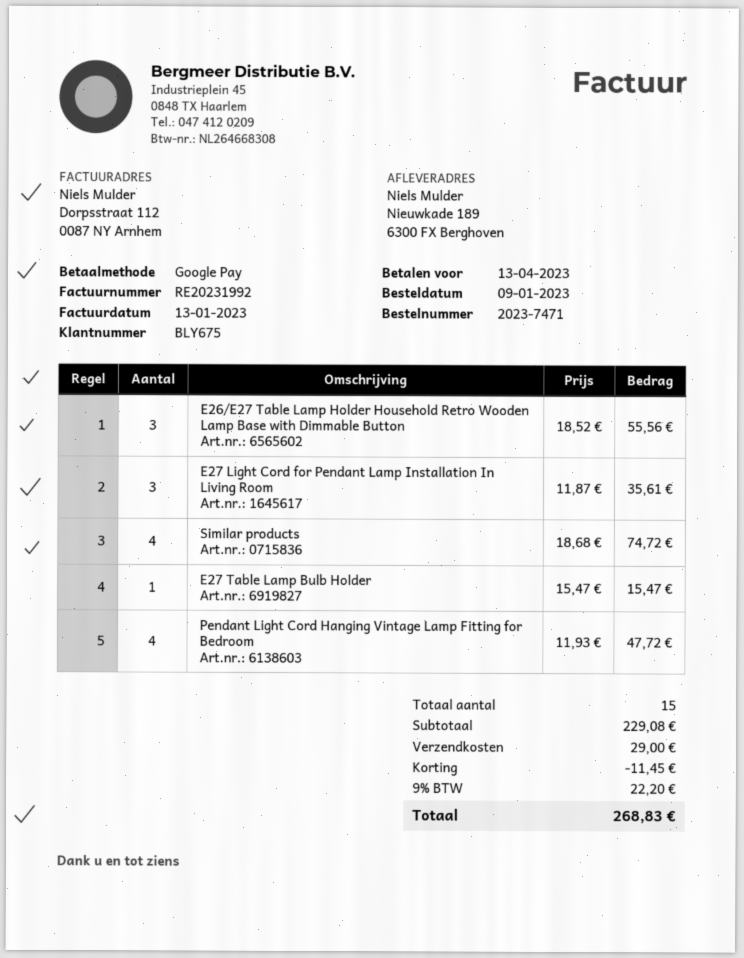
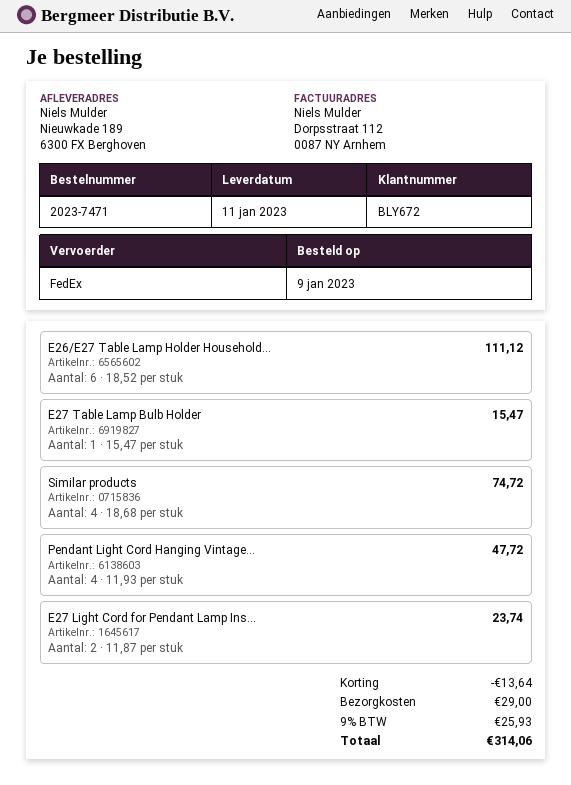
customer number: BLY675 -> BLY672
E26/E27 Table Lamp Holder Household Retro Wooden Lamp Base with Dimmable Button: 3 x 18.52 = 55.56 -> 6 x 18.52 = 111.12
E27 Light Cord for Pendant Lamp Installation In Living Room: 3 x 11.87 = 35.61 -> 2 x 11.87 = 23.74
discount: 11.45 -> 13.64
tax: 9% = 22.20 -> 9% = 25.93
total: 268.83 -> 314.06

